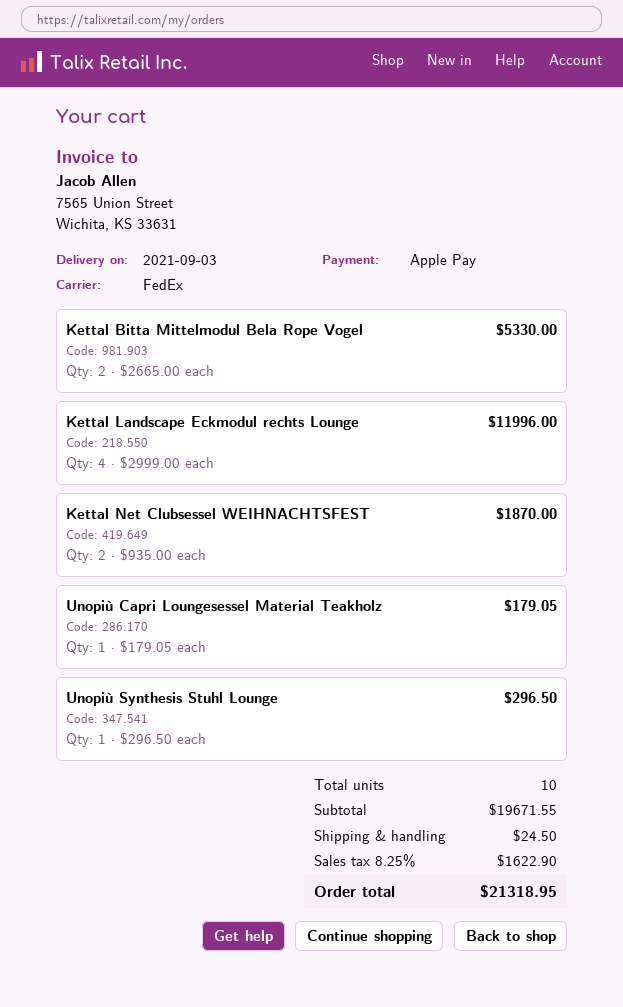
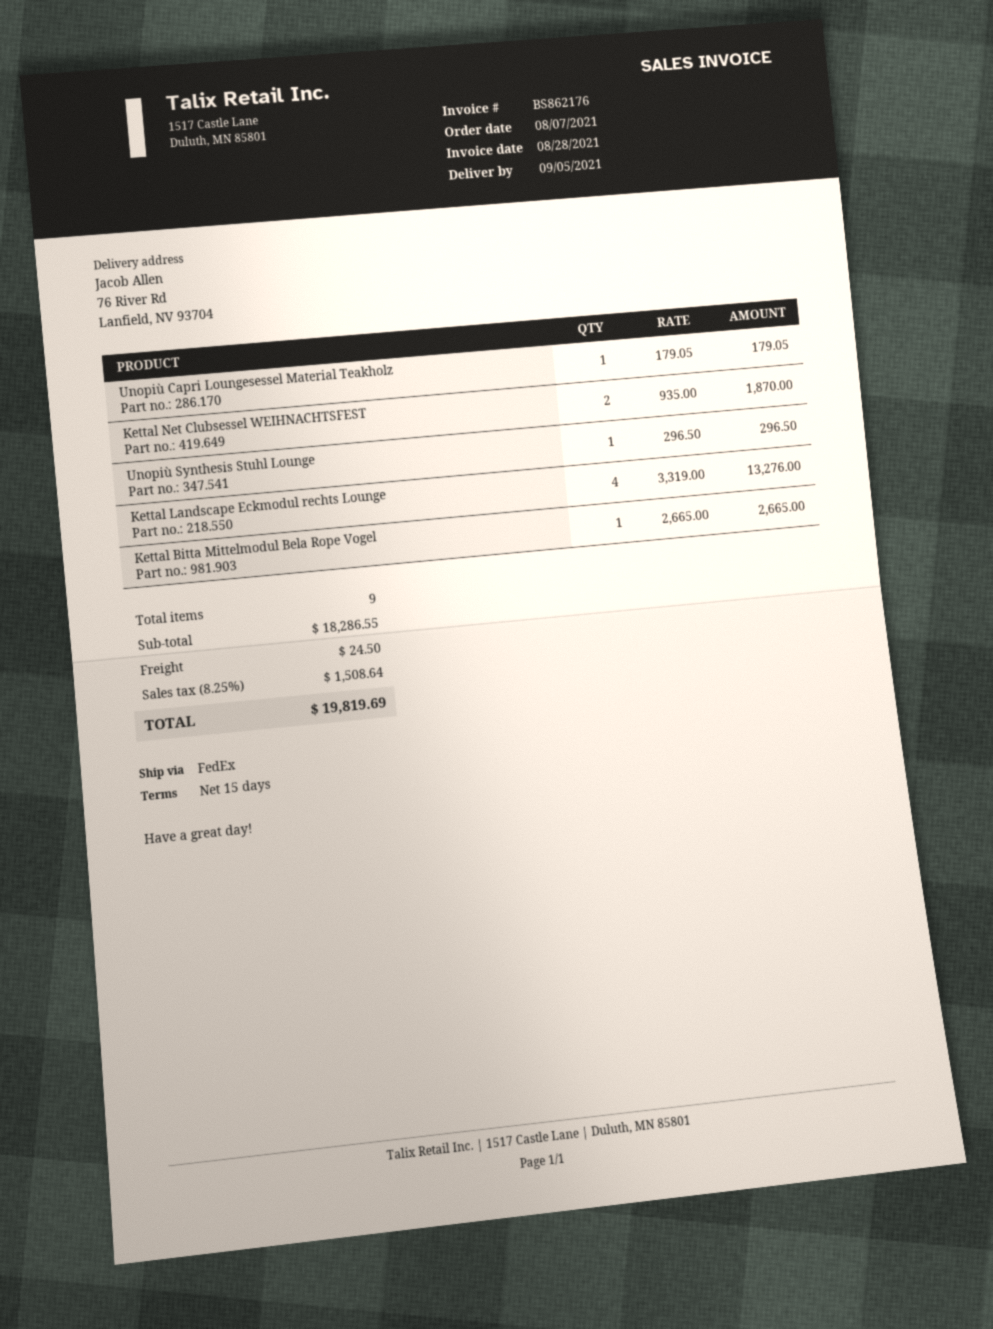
delivery date: 2021-09-03 -> 2021-09-05
Kettal Bitta Mittelmodul Bela Rope Vogel: 2 x 2665.00 = 5330.00 -> 1 x 2665.00 = 2665.00
Kettal Landscape Eckmodul rechts Lounge: 4 x 2999.00 = 11996.00 -> 4 x 3319.00 = 13276.00
total quantity: 10 -> 9
subtotal: 19671.55 -> 18286.55
tax: 8.25% = 1622.90 -> 8.25% = 1508.64
total: 21318.95 -> 19819.69

